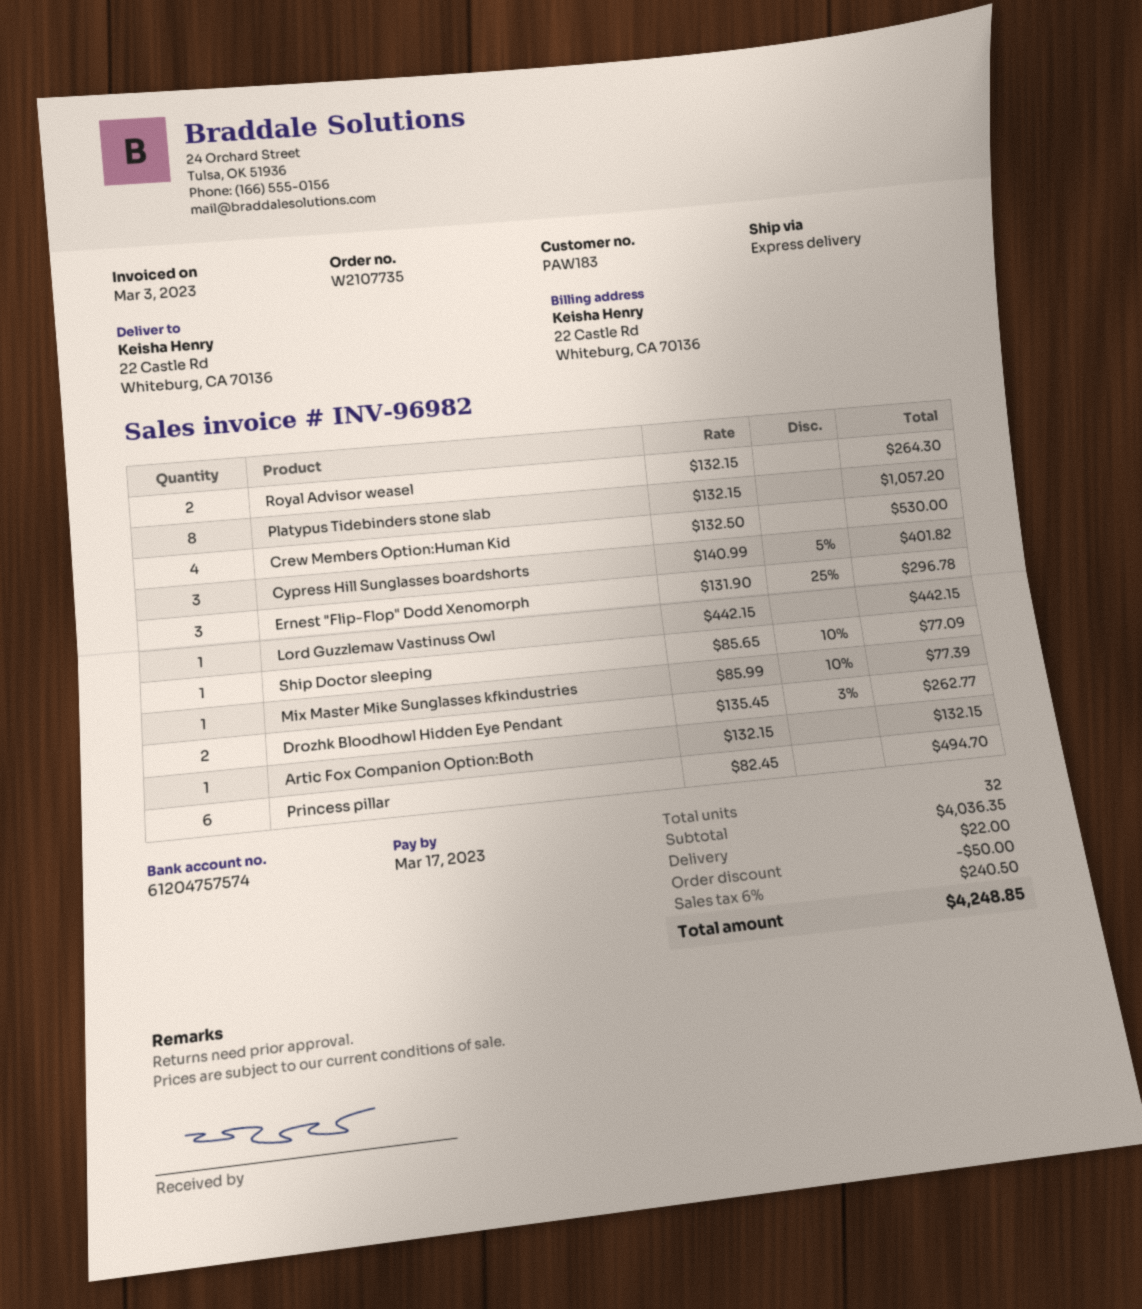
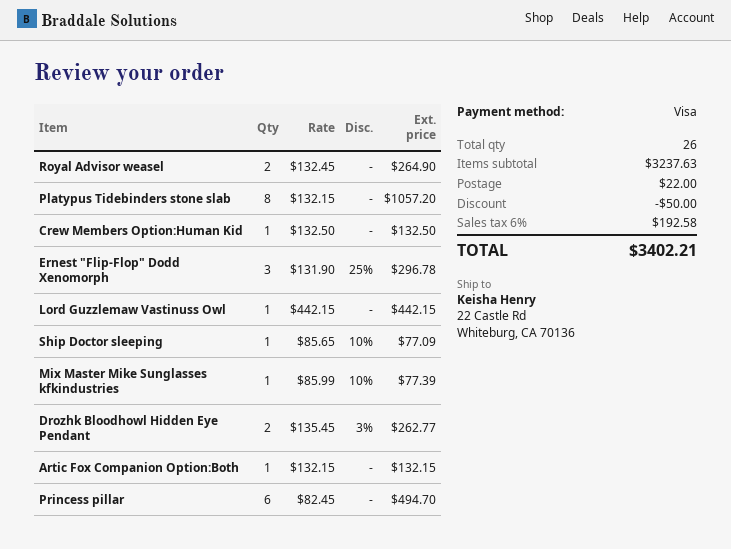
Royal Advisor weasel: 2 x 132.15 = 264.30 -> 2 x 132.45 = 264.90
Crew Members Option:Human Kid: 4 x 132.50 = 530.00 -> 1 x 132.50 = 132.50
Cypress Hill Sunglasses boardshorts: 3 x 140.99 - 5% = 401.82 -> none
total quantity: 32 -> 26
subtotal: 4036.35 -> 3237.63
tax: 6% = 240.50 -> 6% = 192.58
total: 4248.85 -> 3402.21

